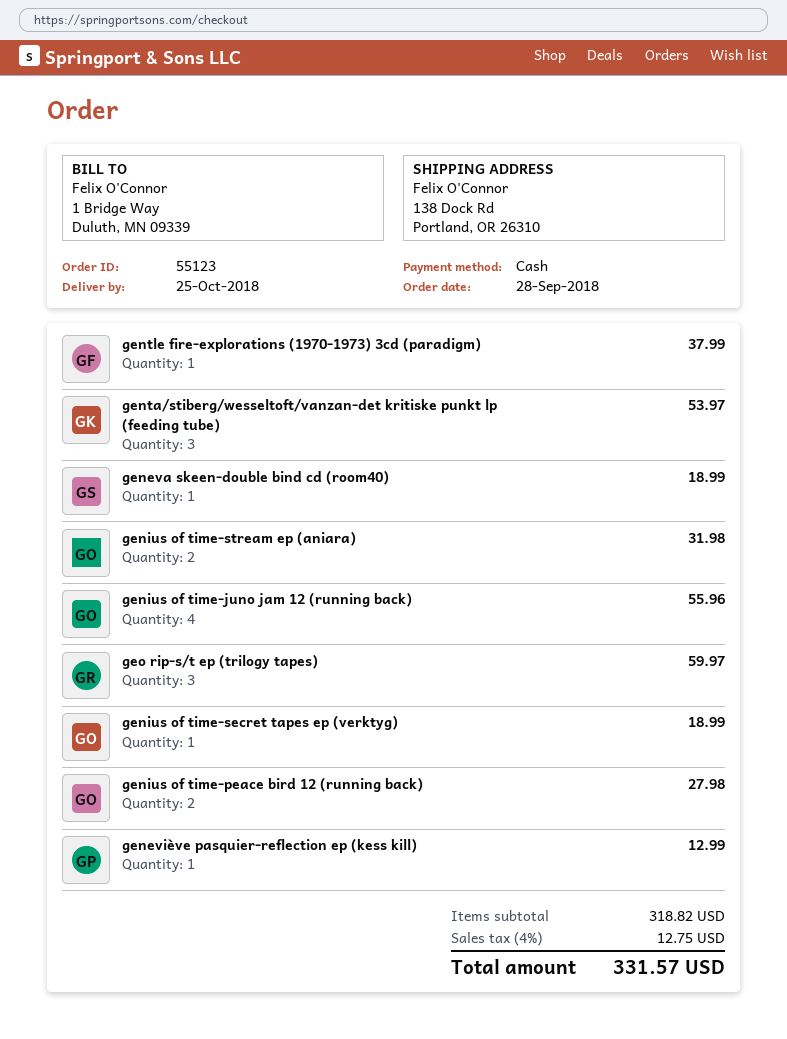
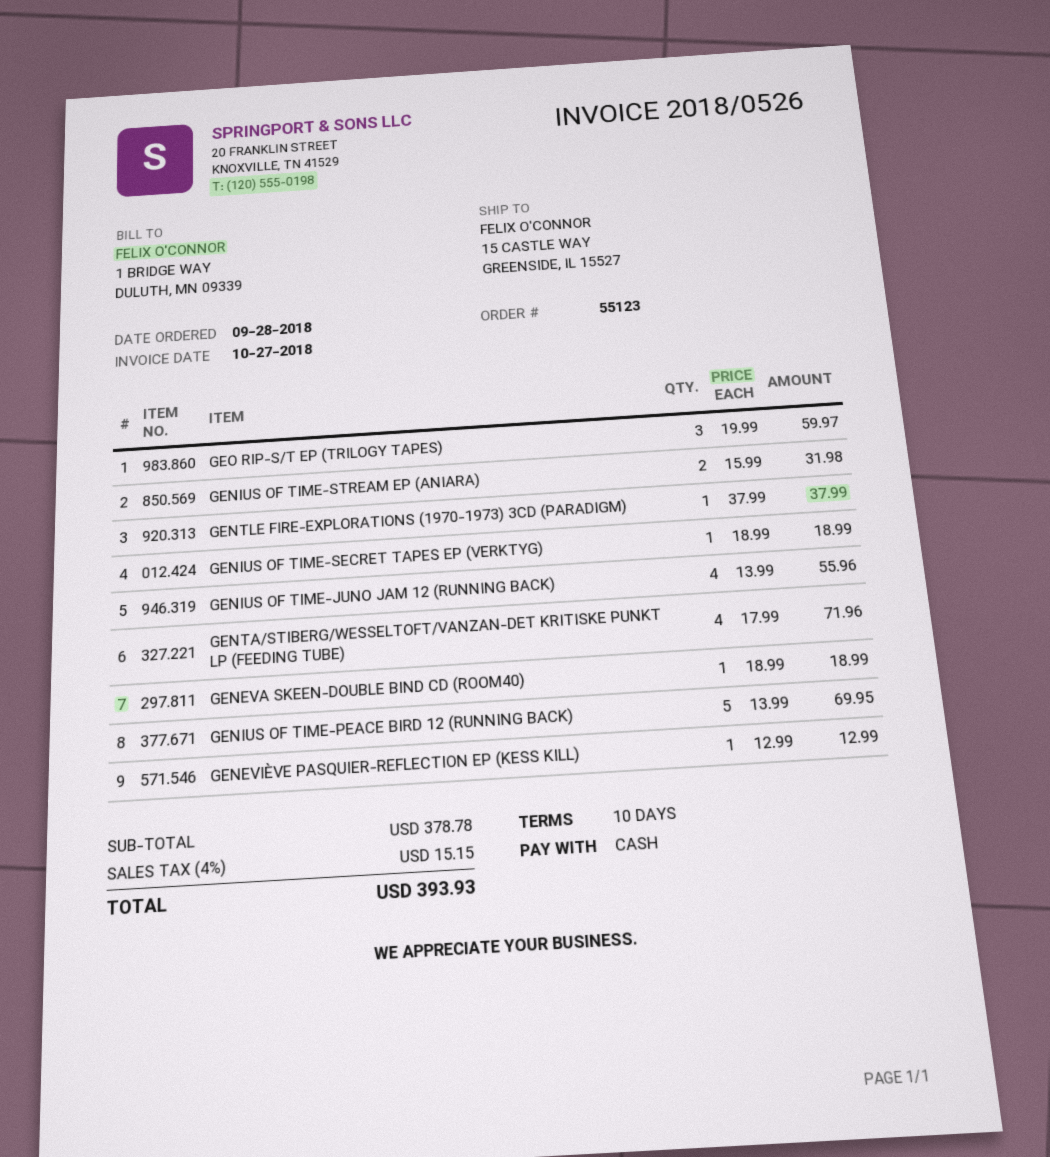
ship to: 138 Dock Rd, Portland, OR 26310 -> 15 CASTLE WAY, GREENSIDE, IL 15527
genta/stiberg/wesseltoft/vanzan-det kritiske punkt lp (feeding tube): 3 for 53.97 -> 4 for 71.96
genius of time-peace bird 12 (running back): 2 for 27.98 -> 5 for 69.95
subtotal: 318.82 -> 378.78
tax: 4% = 12.75 -> 4% = 15.15
total: 331.57 -> 393.93

